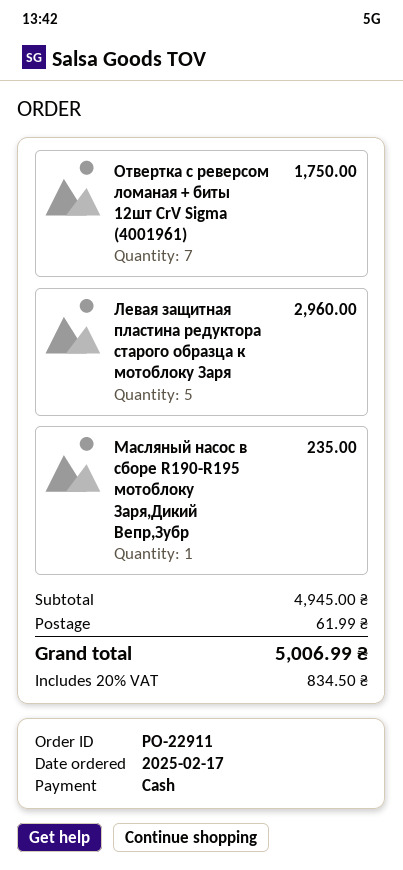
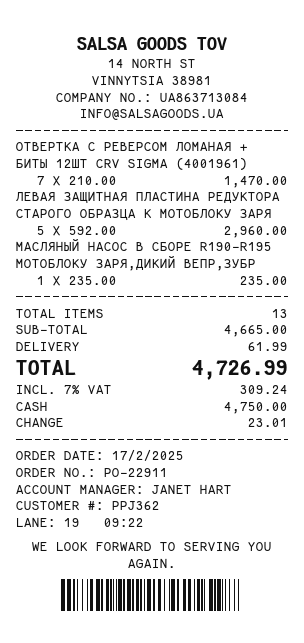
Отвертка с реверсом ломаная + биты 12шт CrV Sigma (4001961): 7 for 1750.00 -> 7 for 1470.00
subtotal: 4945.00 -> 4665.00
tax: 20% = 834.50 -> 7% = 309.24
total: 5006.99 -> 4726.99

